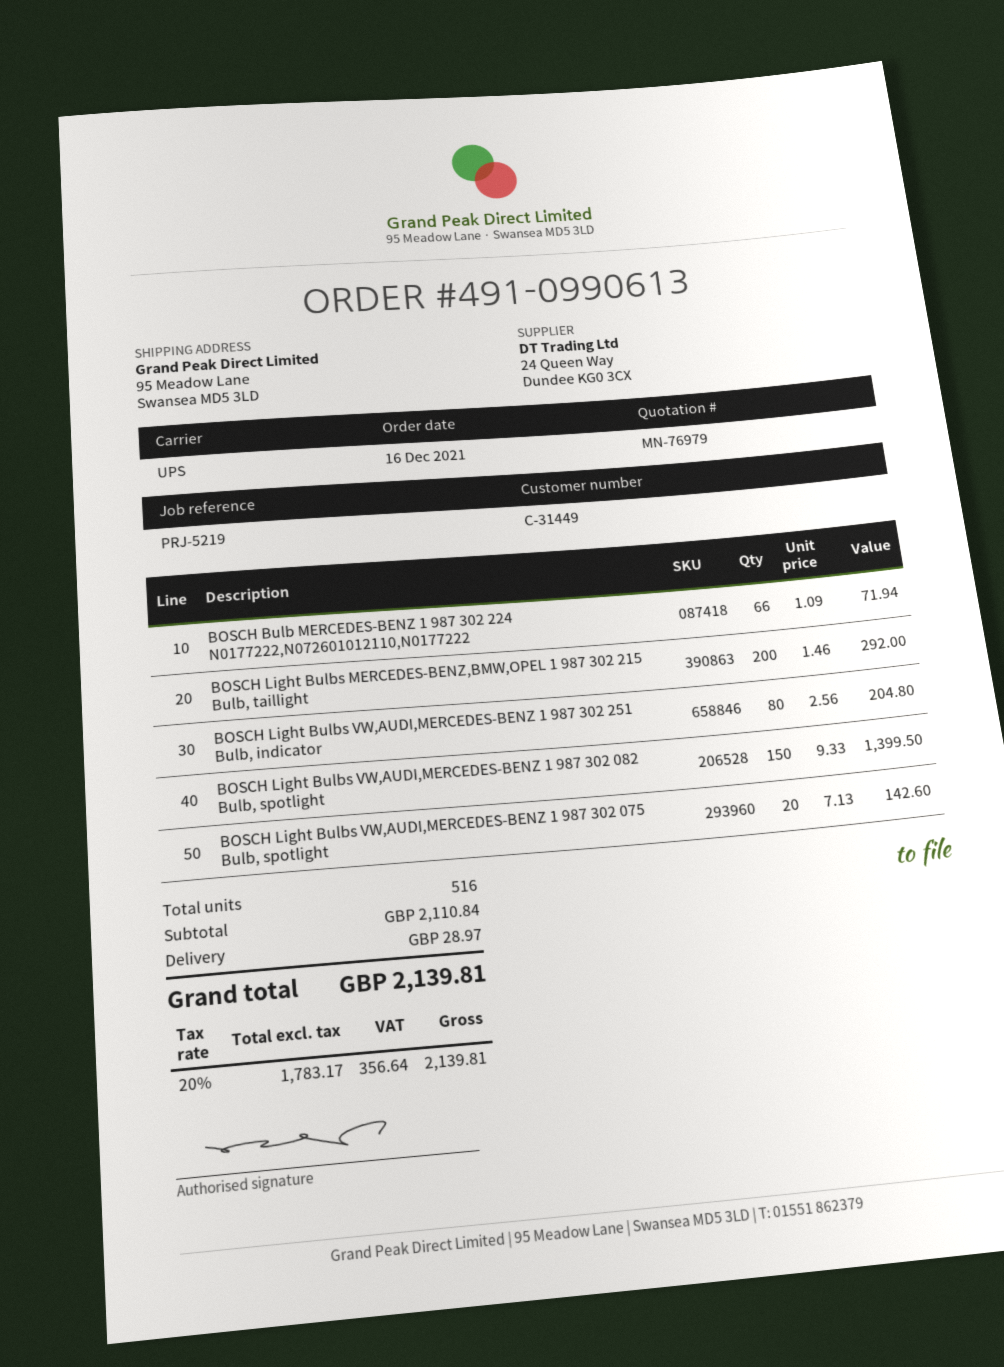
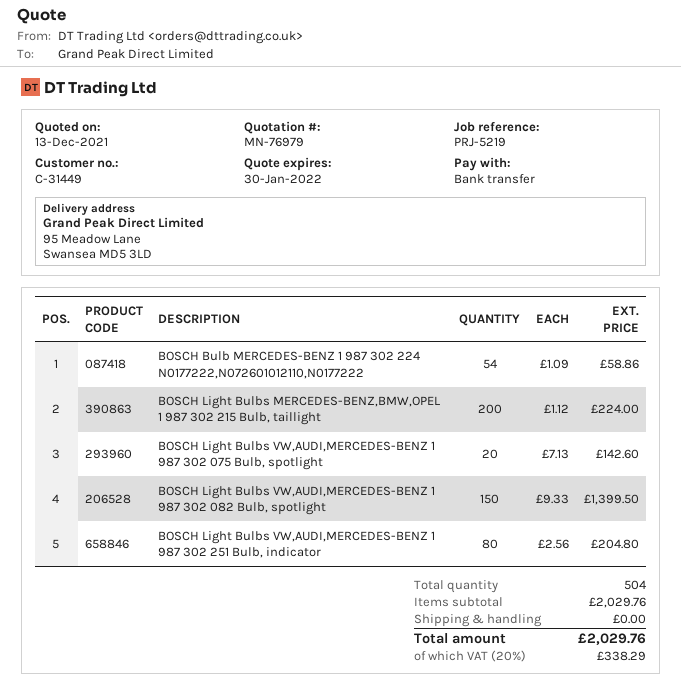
BOSCH Bulb MERCEDES-BENZ 1 987 302 224 N0177222,N072601012110,N0177222: 66 x 1.09 = 71.94 -> 54 x 1.09 = 58.86
BOSCH Light Bulbs MERCEDES-BENZ,BMW,OPEL 1 987 302 215 Bulb, taillight: 200 x 1.46 = 292.00 -> 200 x 1.12 = 224.00
total quantity: 516 -> 504
subtotal: 2110.84 -> 2029.76
shipping: 28.97 -> 0.00
tax: 20% = 356.64 -> 20% = 338.29
total: 2139.81 -> 2029.76

